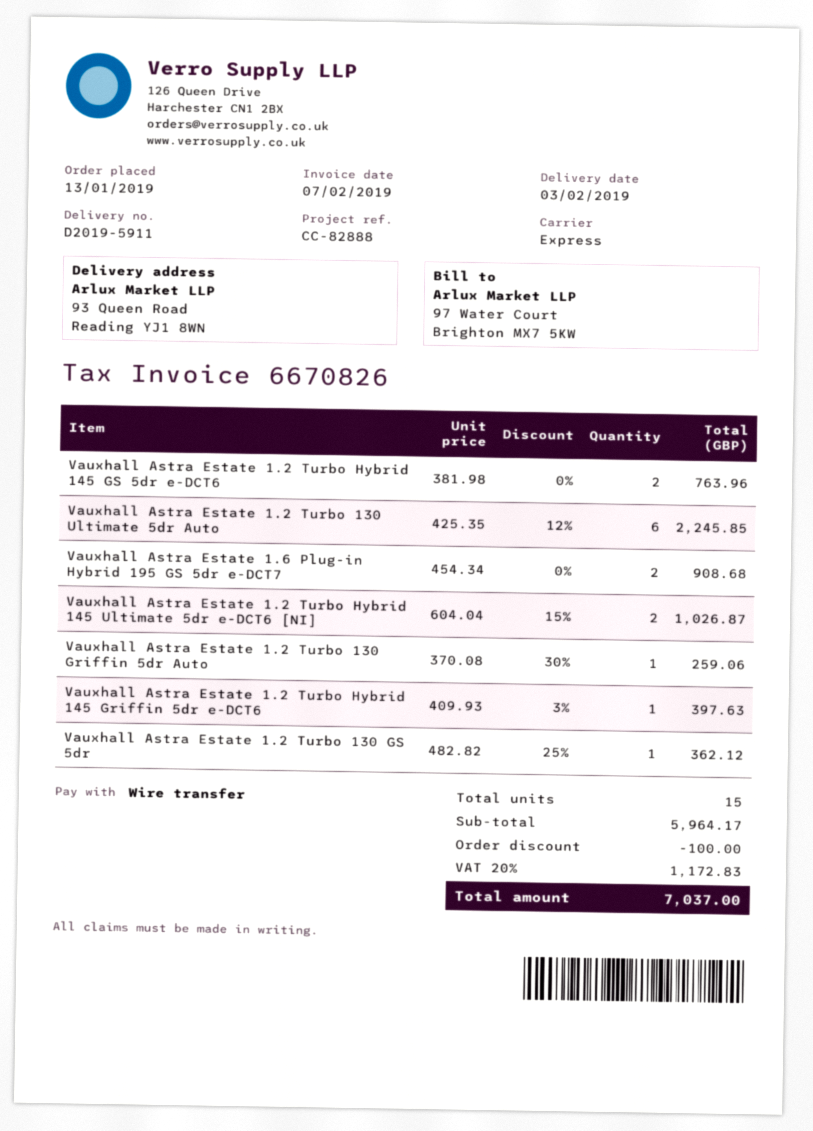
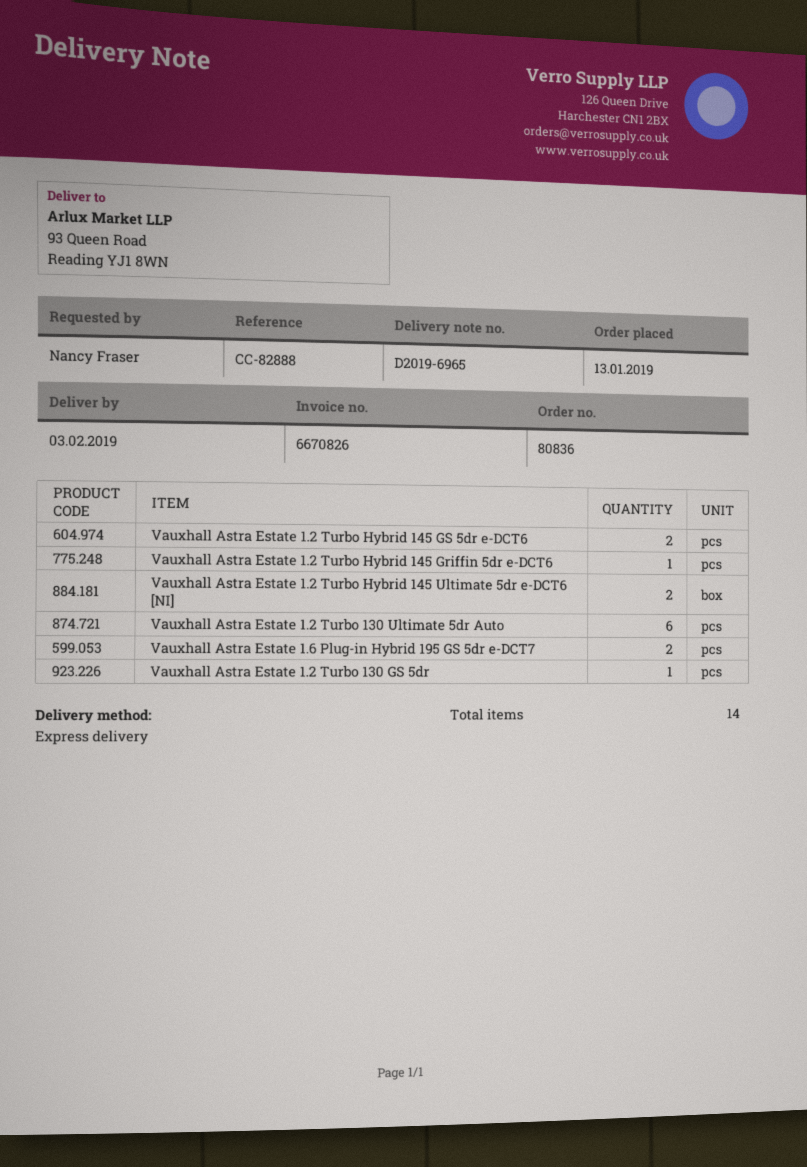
delivery note number: D2019-5911 -> D2019-6965
Vauxhall Astra Estate 1.2 Turbo 130 Griffin 5dr Auto: 1 -> none
total quantity: 15 -> 14

